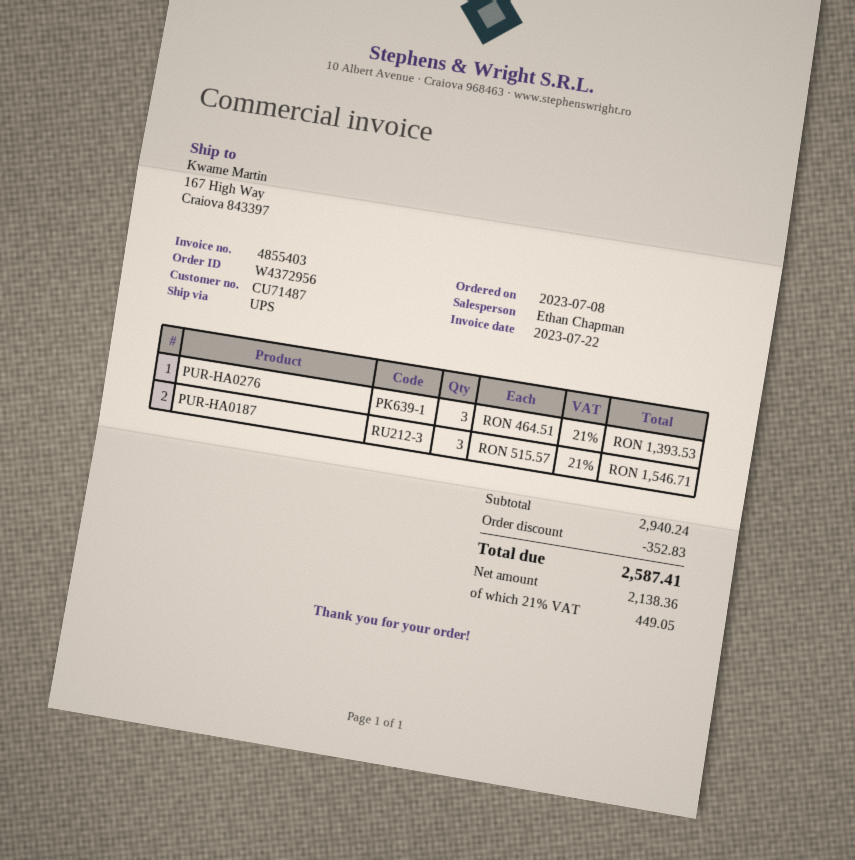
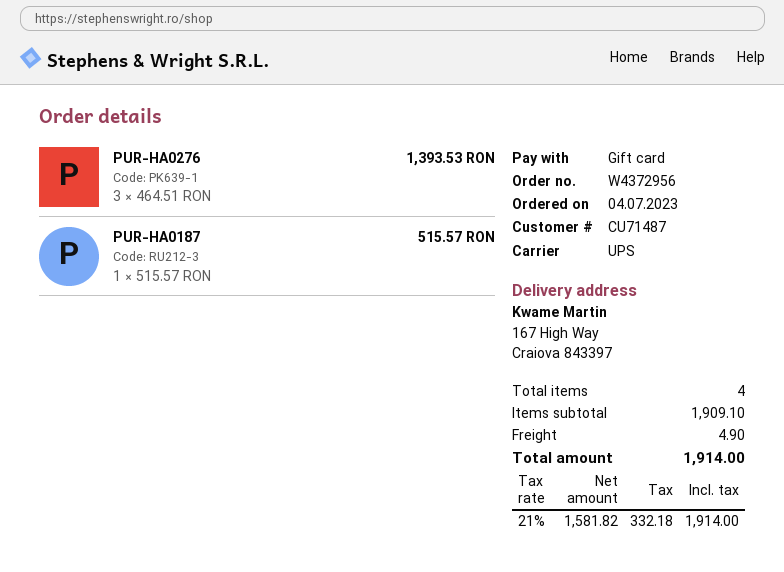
order date: 2023-07-08 -> 2023-07-04
PUR-HA0187: 3 x 515.57 = 1546.71 -> 1 x 515.57 = 515.57
subtotal: 2940.24 -> 1909.10
discount: 352.83 -> none
shipping: none -> 4.90
net: 2138.36 -> 1581.82
tax: 21% = 449.05 -> 21% = 332.18
total: 2587.41 -> 1914.00

